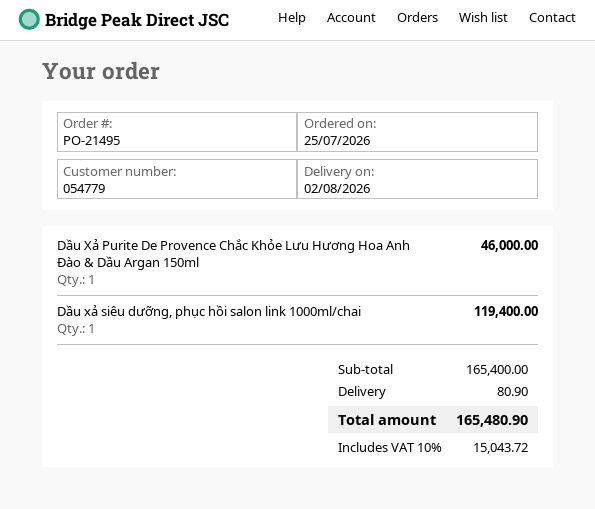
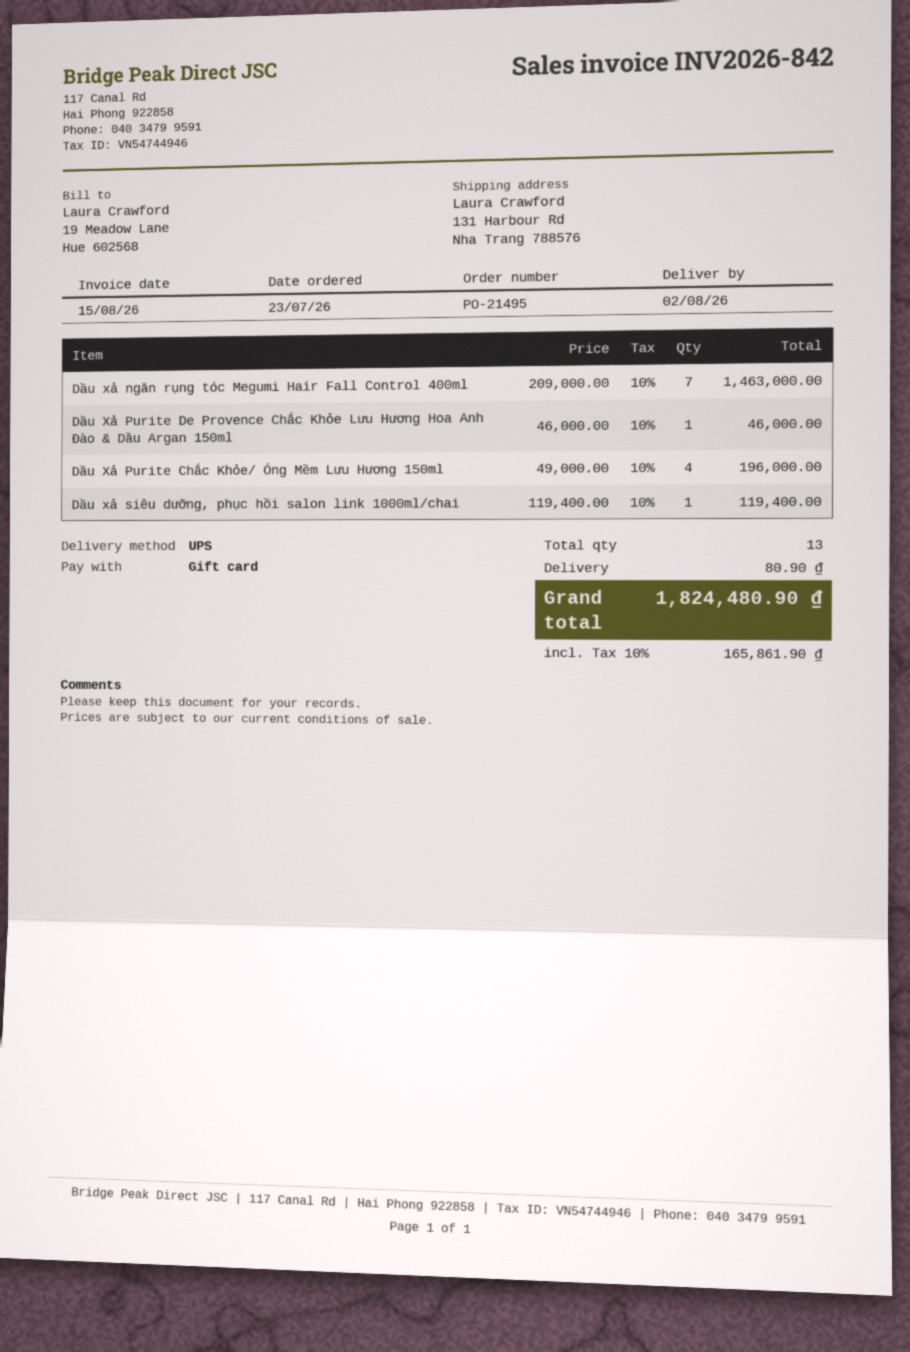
order date: 2026-07-25 -> 2026-07-23
Dầu xả ngăn rụng tóc Megumi Hair Fall Control 400ml: none -> 7 for 1463000.00
Dầu Xả Purite Chắc Khỏe/ Óng Mềm Lưu Hương 150ml: none -> 4 for 196000.00
tax: 10% = 15043.72 -> 10% = 165861.90
total: 165480.90 -> 1824480.90

